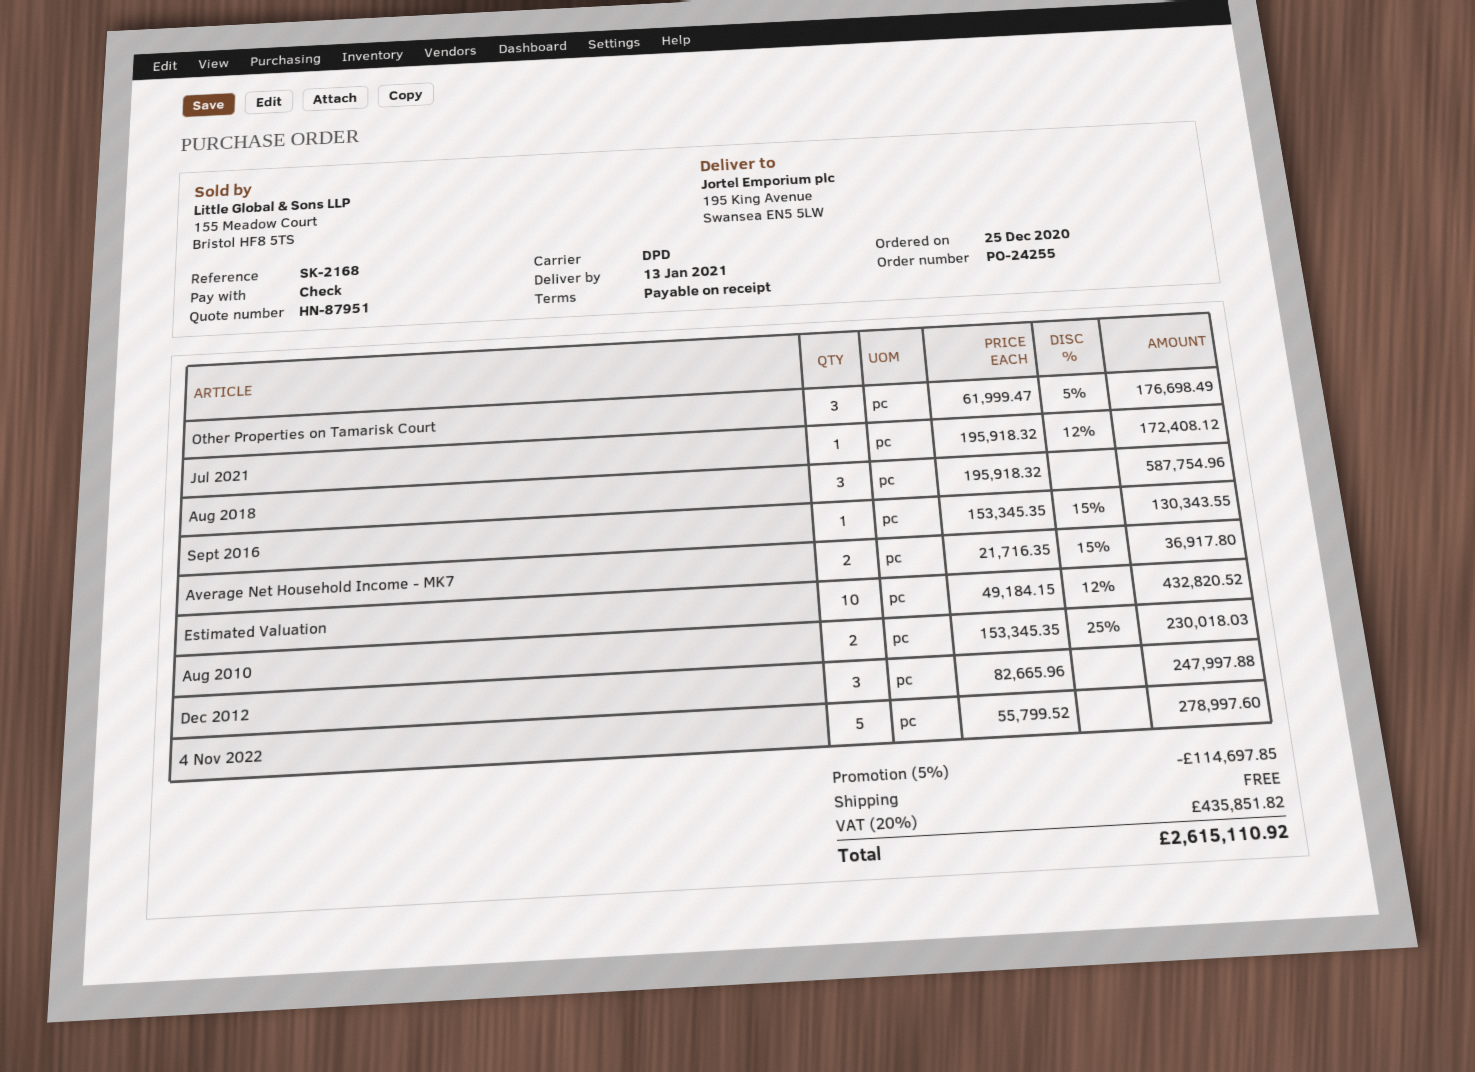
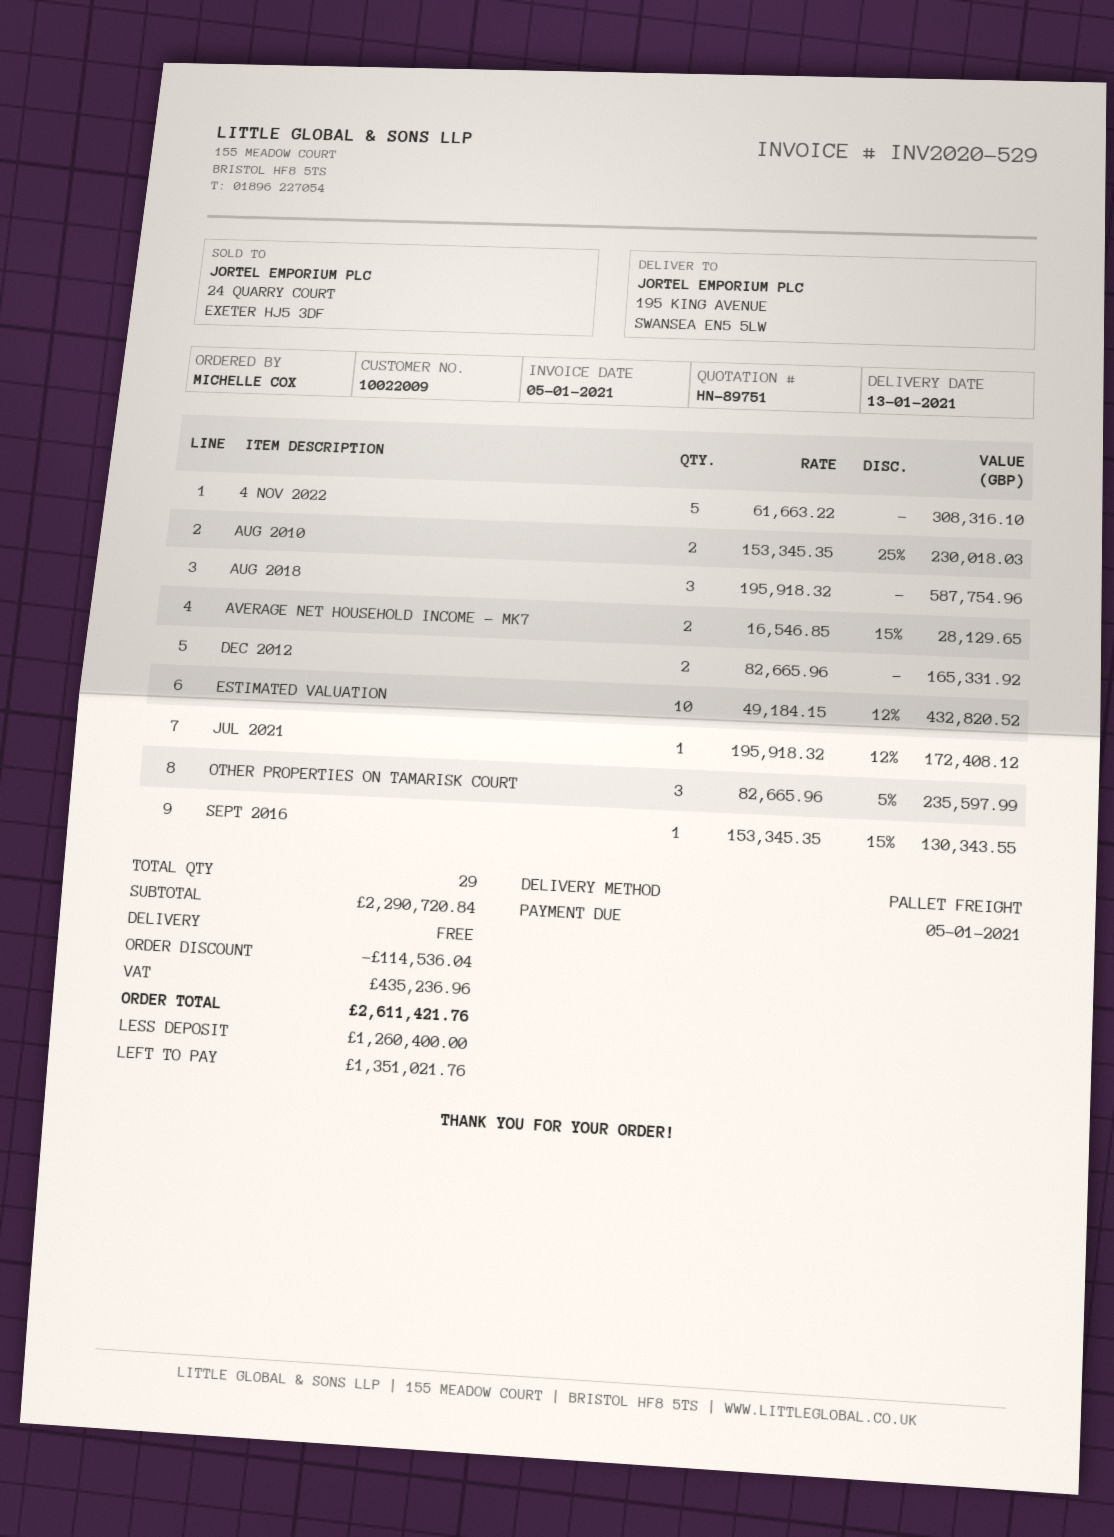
quote number: HN-87951 -> HN-89751
shipping method: DPD -> pallet freight
Other Properties on Tamarisk Court: 3 x 61999.47 - 5% = 176698.49 -> 3 x 82665.96 - 5% = 235597.99
Average Net Household Income - MK7: 2 x 21716.35 - 15% = 36917.80 -> 2 x 16546.85 - 15% = 28129.65
Dec 2012: 3 x 82665.96 = 247997.88 -> 2 x 82665.96 = 165331.92
4 Nov 2022: 5 x 55799.52 = 278997.60 -> 5 x 61663.22 = 308316.10
discount: 114697.85 -> 114536.04
tax: 435851.82 -> 435236.96
total: 2615110.92 -> 2611421.76

